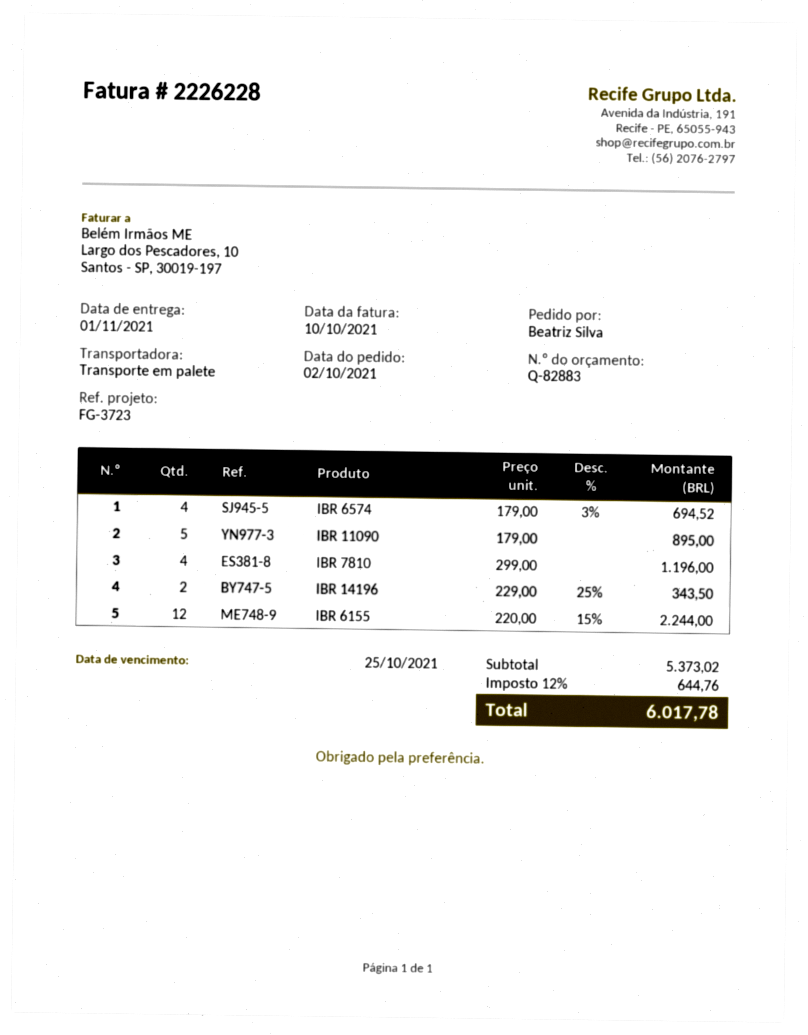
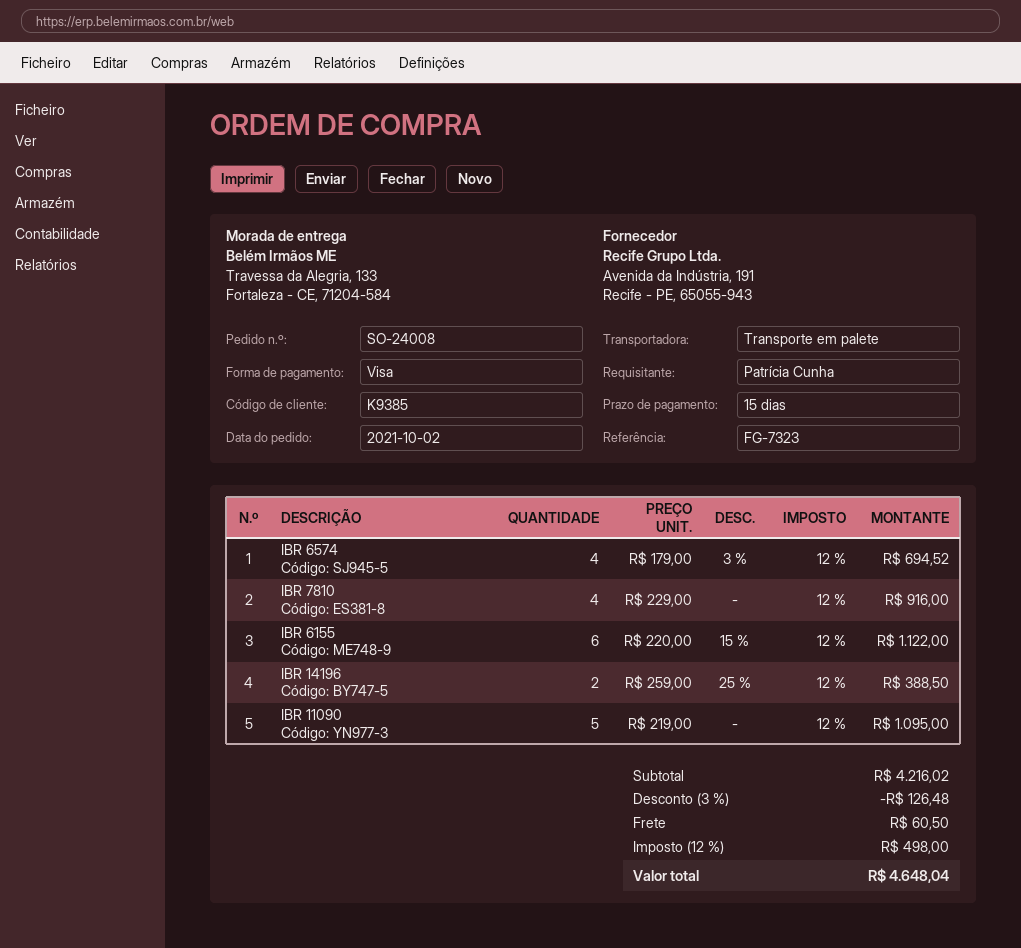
reference: FG-3723 -> FG-7323
ordered by: Beatriz Silva -> Patrícia Cunha
IBR 11090: 5 x 179.00 = 895.00 -> 5 x 219.00 = 1095.00
IBR 7810: 4 x 299.00 = 1196.00 -> 4 x 229.00 = 916.00
IBR 14196: 2 x 229.00 - 25% = 343.50 -> 2 x 259.00 - 25% = 388.50
IBR 6155: 12 x 220.00 - 15% = 2244.00 -> 6 x 220.00 - 15% = 1122.00
subtotal: 5373.02 -> 4216.02
discount: none -> 3% = 126.48
shipping: none -> 60.50
tax: 12% = 644.76 -> 12% = 498.00
total: 6017.78 -> 4648.04

